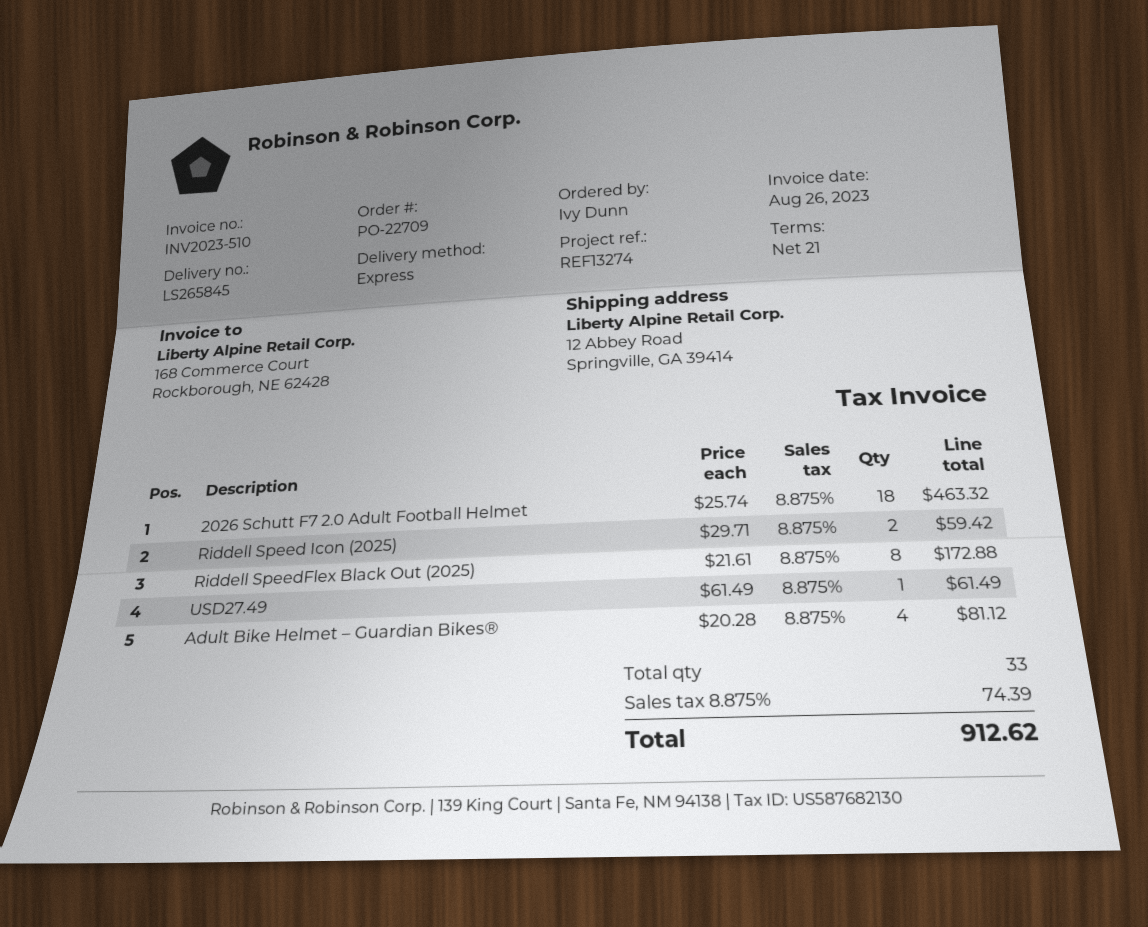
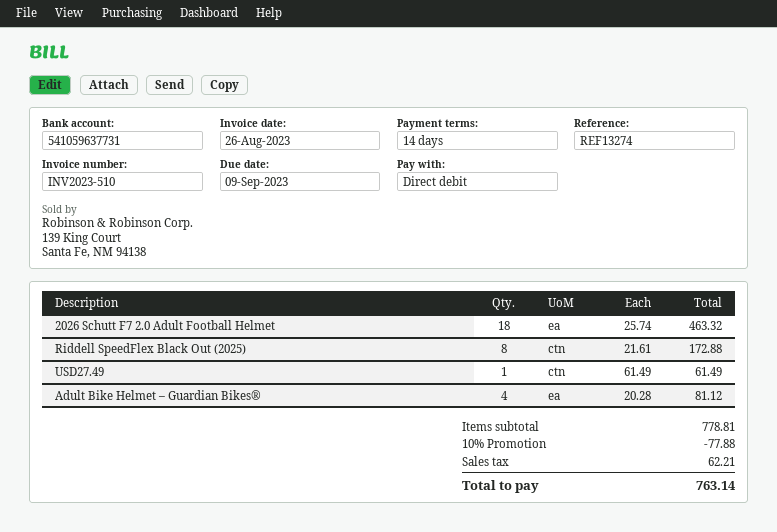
payment terms: 21 days -> 14 days
Riddell Speed Icon (2025): 2 x 29.71 = 59.42 -> none
discount: none -> 10% = 77.88
tax: 74.39 -> 62.21
total: 912.62 -> 763.14

